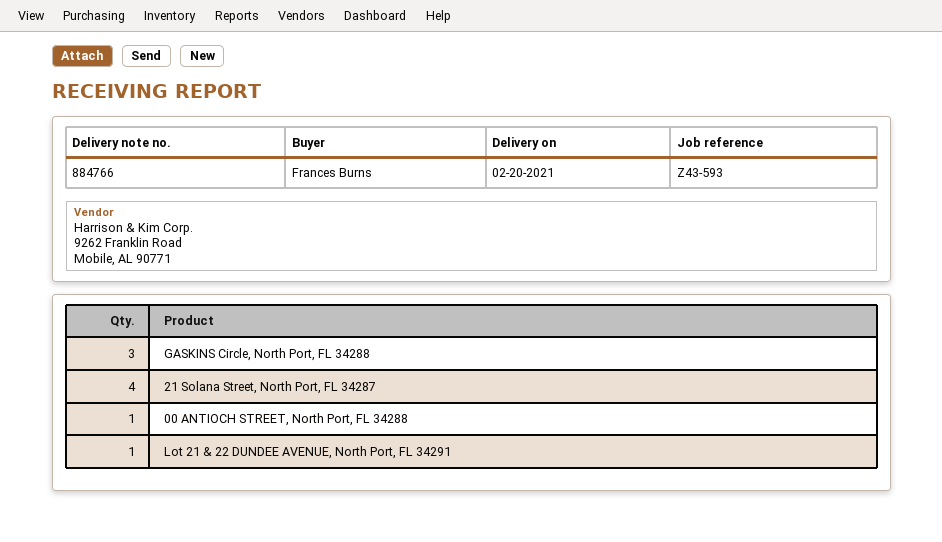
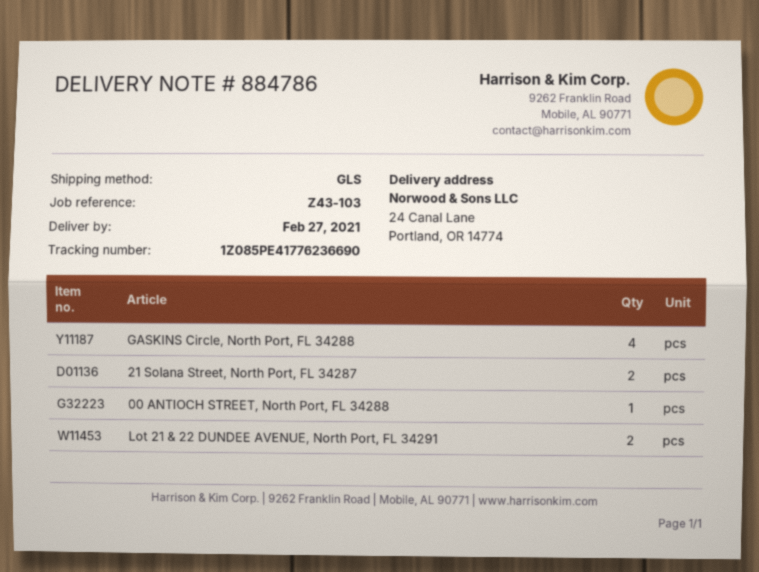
delivery note number: 884766 -> 884786
delivery date: 2021-02-20 -> 2021-02-27
reference: Z43-593 -> Z43-103
GASKINS Circle, North Port, FL 34288: 3 -> 4
21 Solana Street, North Port, FL 34287: 4 -> 2
Lot 21 & 22 DUNDEE AVENUE, North Port, FL 34291: 1 -> 2

